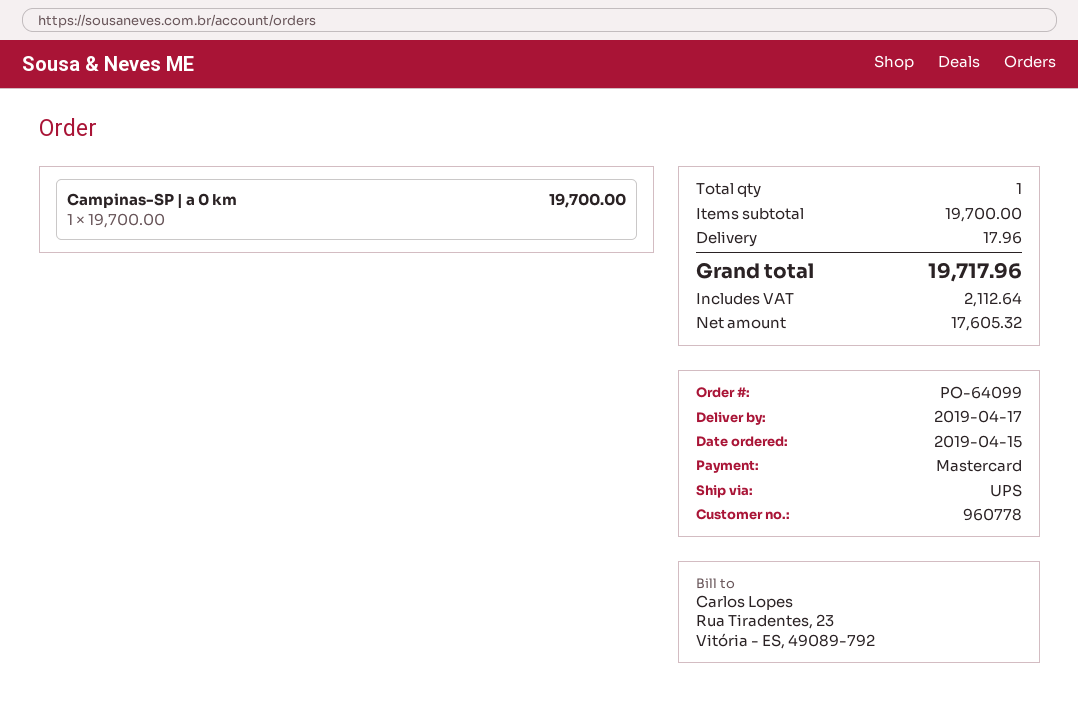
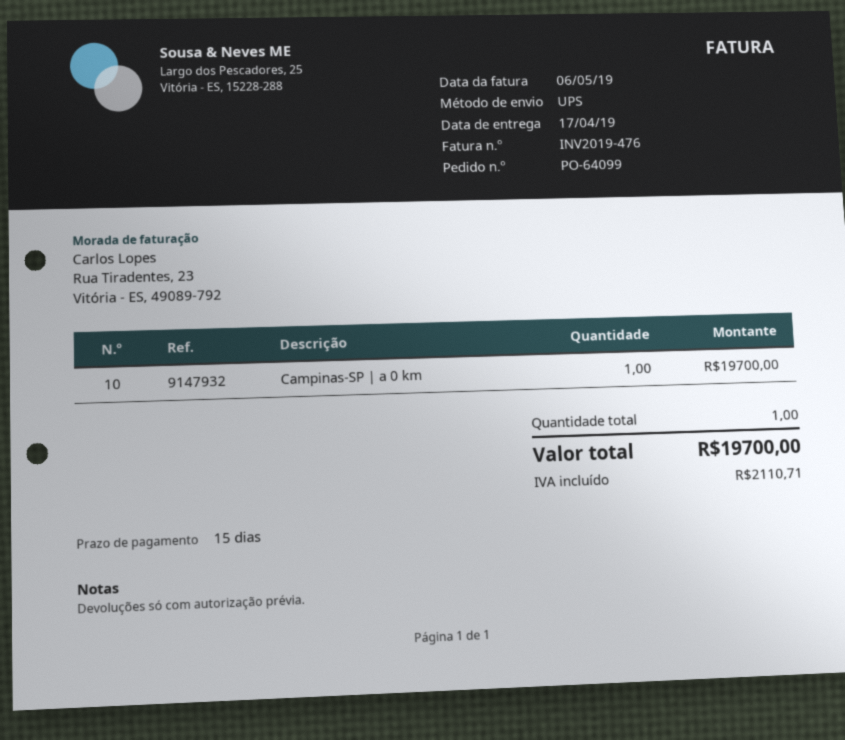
shipping: 17.96 -> none
tax: 2112.64 -> 2110.71
total: 19717.96 -> 19700.00

